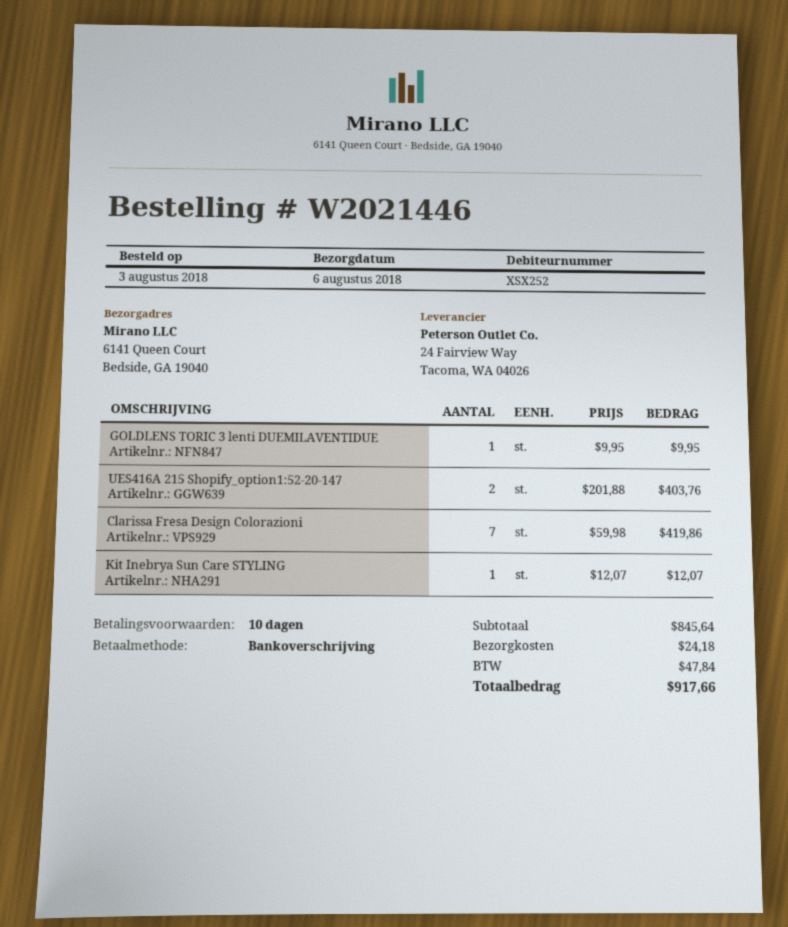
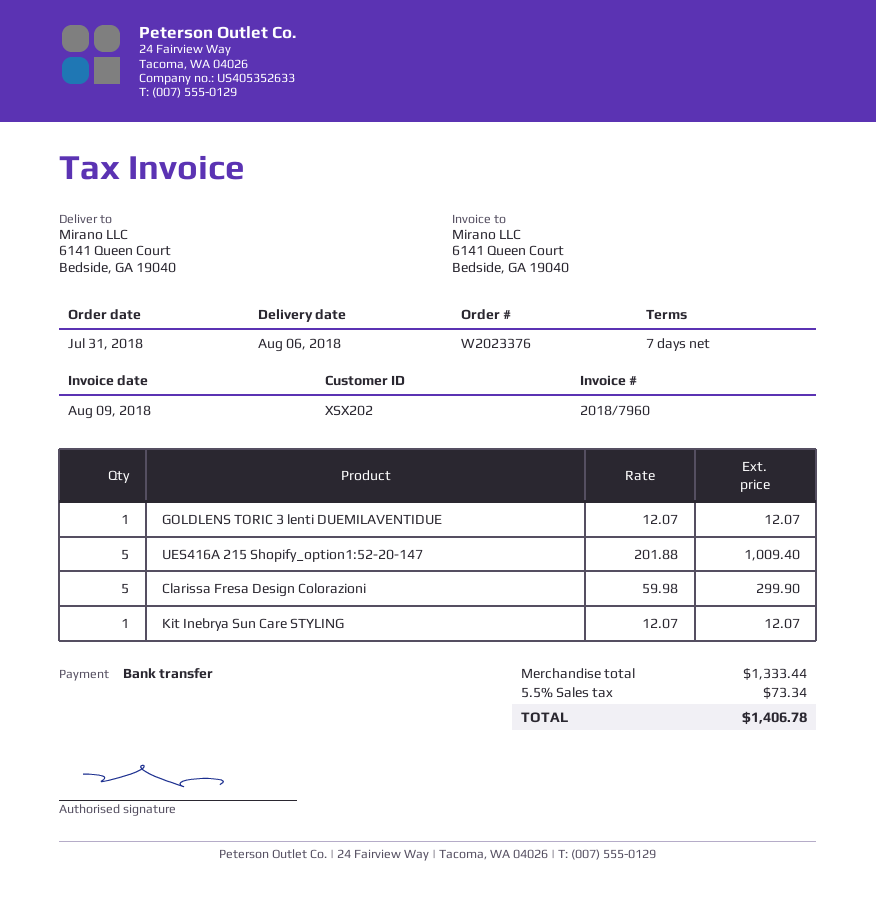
order number: W2021446 -> W2023376
order date: 2018-08-03 -> 2018-07-31
payment terms: 10 days -> 7 days
customer number: XSX252 -> XSX202
GOLDLENS TORIC 3 lenti DUEMILAVENTIDUE: 1 x 9.95 = 9.95 -> 1 x 12.07 = 12.07
UES416A 215 Shopify_option1:52-20-147: 2 x 201.88 = 403.76 -> 5 x 201.88 = 1009.40
Clarissa Fresa Design Colorazioni: 7 x 59.98 = 419.86 -> 5 x 59.98 = 299.90
subtotal: 845.64 -> 1333.44
shipping: 24.18 -> none
tax: 47.84 -> 73.34
total: 917.66 -> 1406.78

